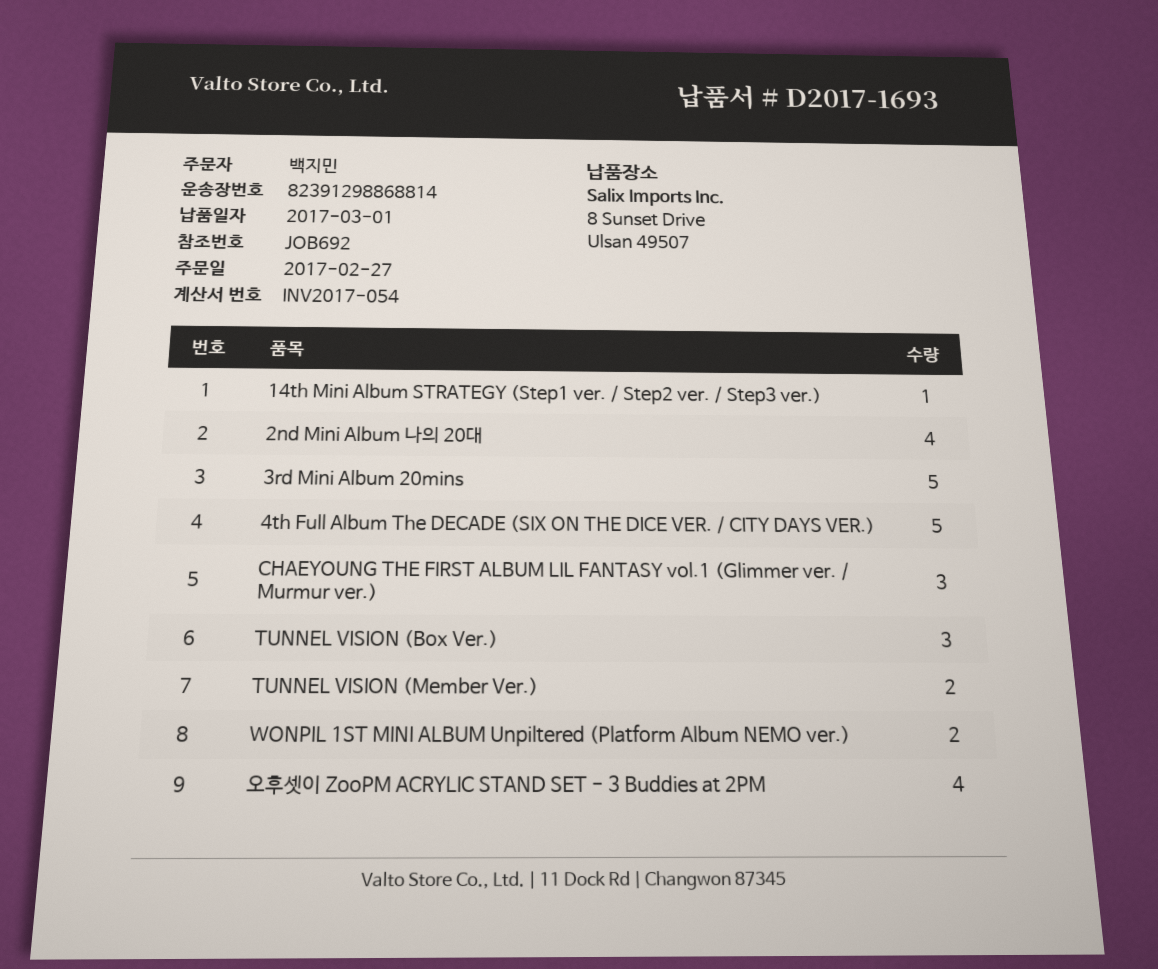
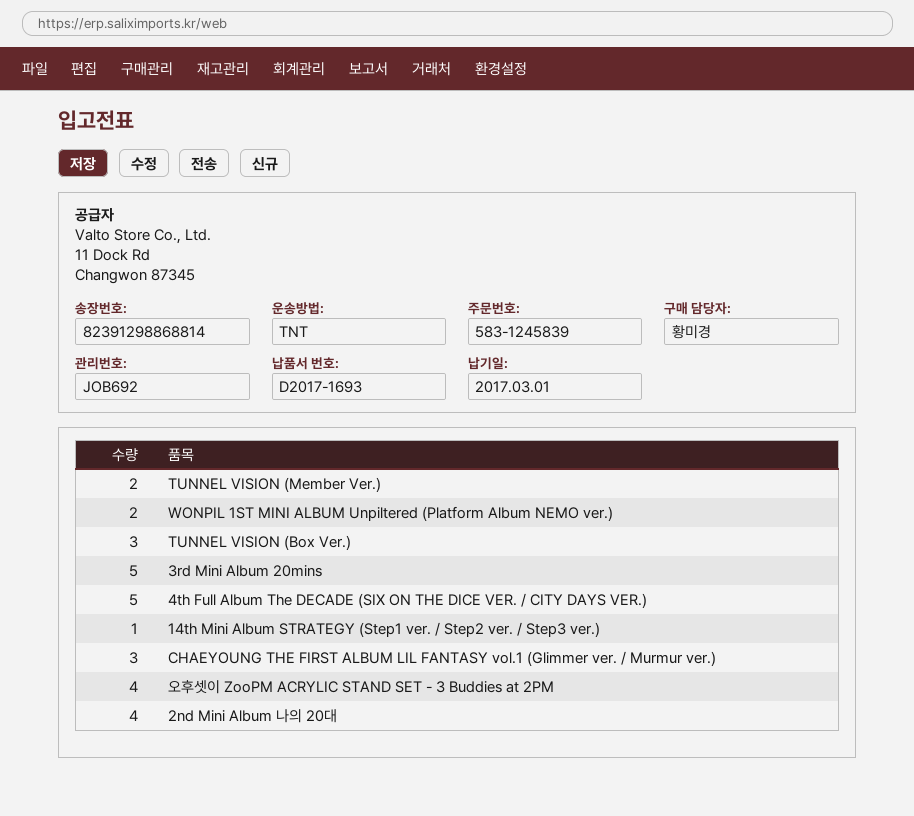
ordered by: 백지민 -> 황미경

